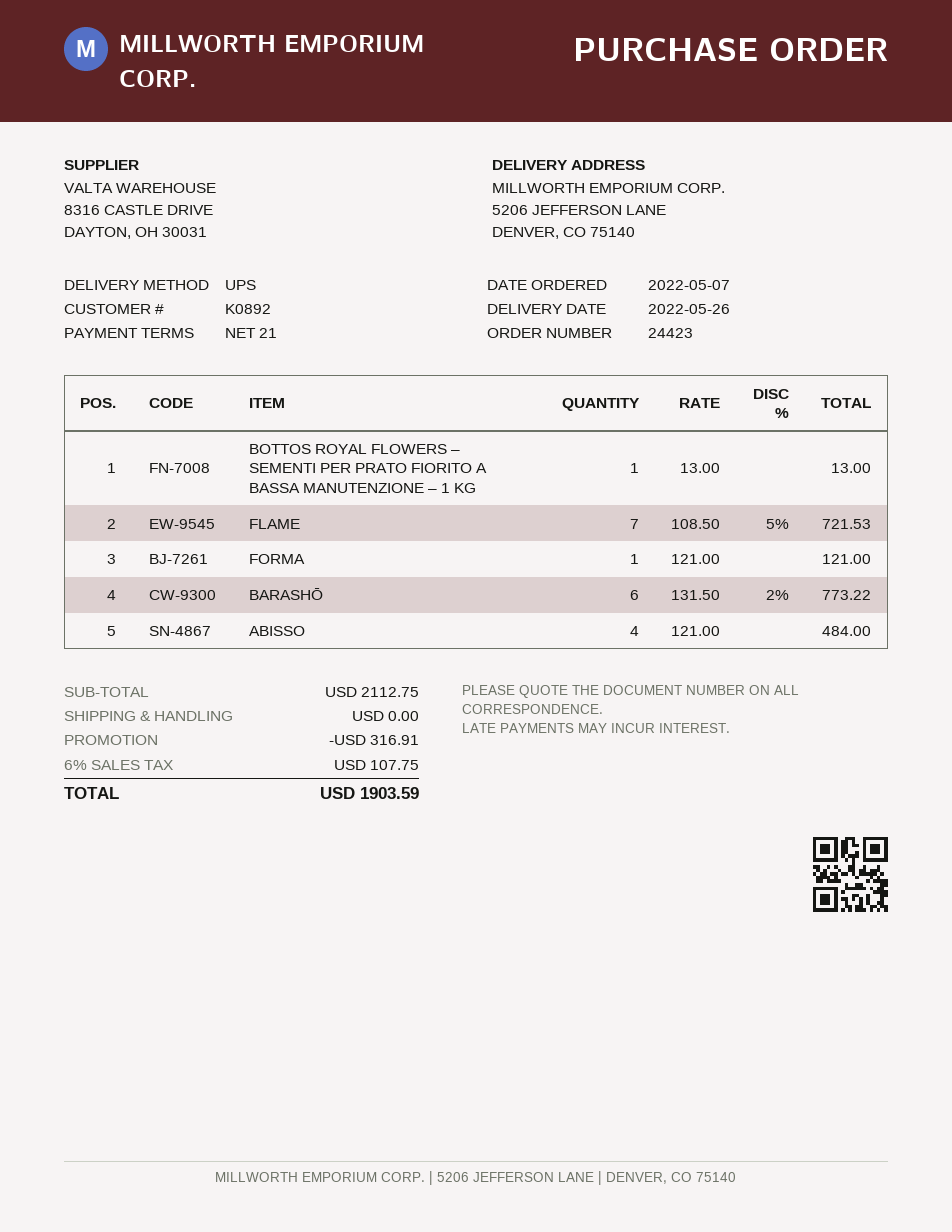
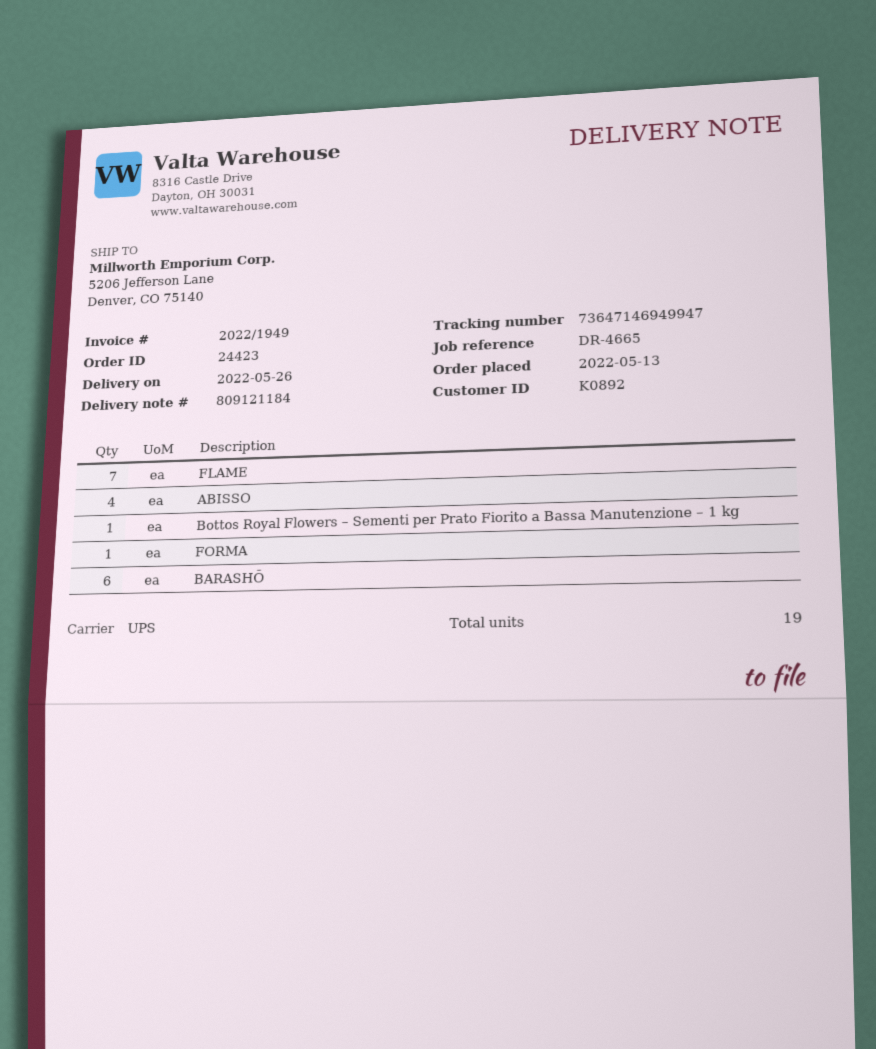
order date: 2022-05-07 -> 2022-05-13

